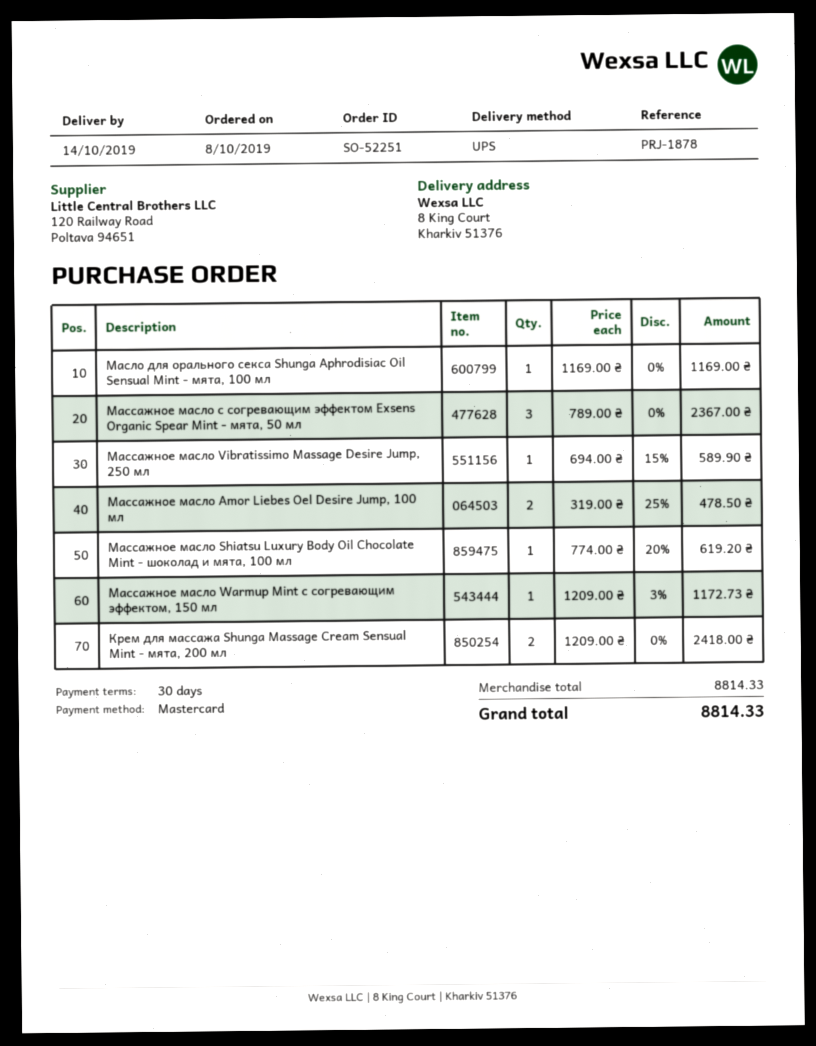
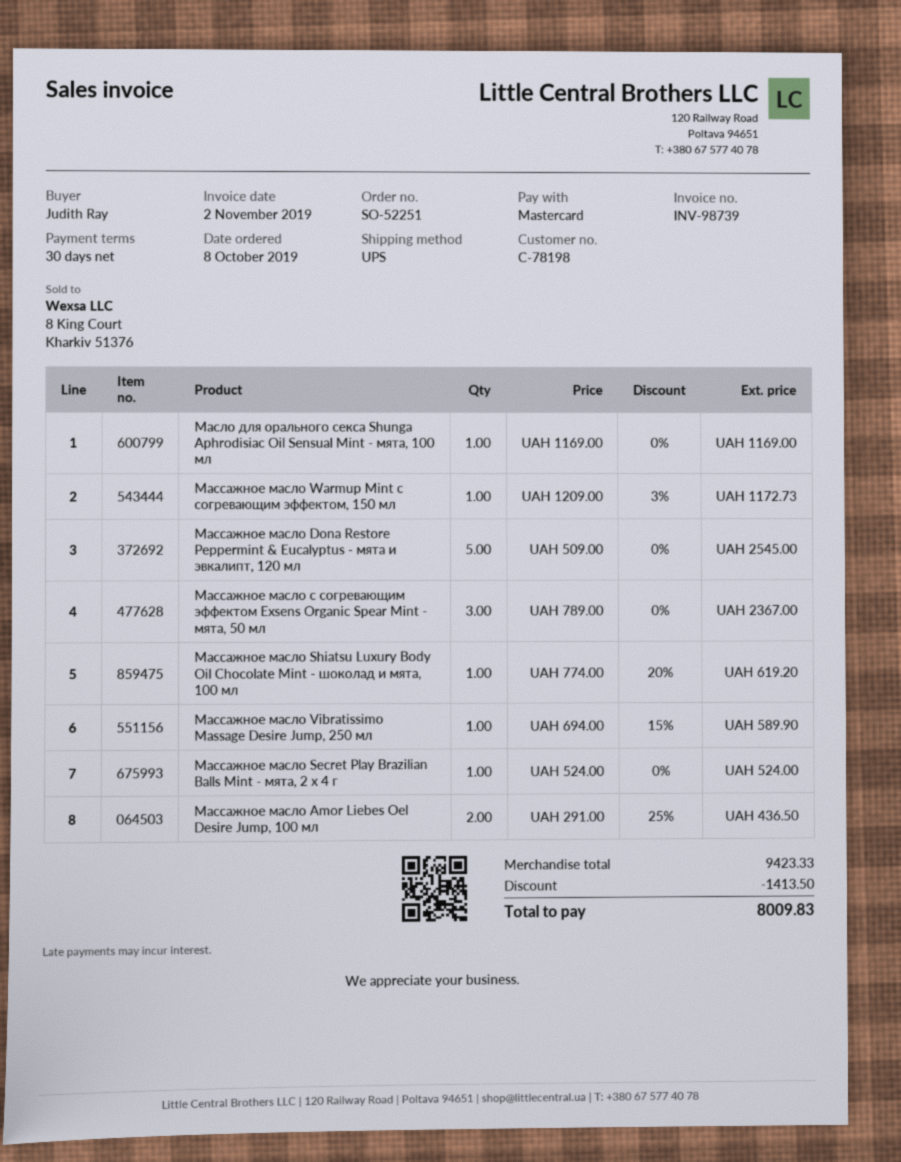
Массажное масло Amor Liebes Oel Desire Jump, 100 мл: 2 x 319.00 - 25% = 478.50 -> 2 x 291.00 - 25% = 436.50
Крем для массажа Shunga Massage Cream Sensual Mint - мята, 200 мл: 2 x 1209.00 = 2418.00 -> none
Массажное масло Dona Restore Peppermint & Eucalyptus - мята и эвкалипт, 120 мл: none -> 5 x 509.00 = 2545.00
Массажное масло Secret Play Brazilian Balls Mint - мята, 2 х 4 г: none -> 1 x 524.00 = 524.00
subtotal: 8814.33 -> 9423.33
discount: none -> 1413.50
total: 8814.33 -> 8009.83

